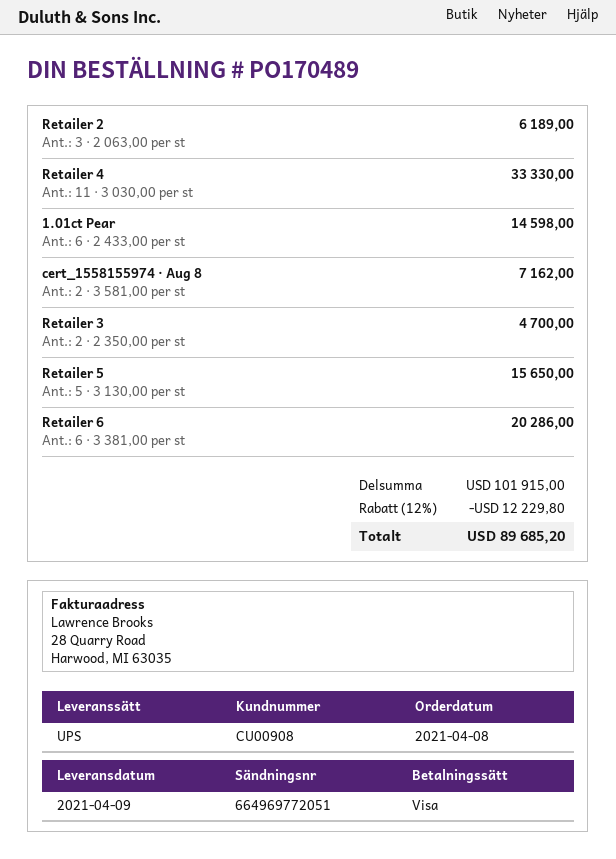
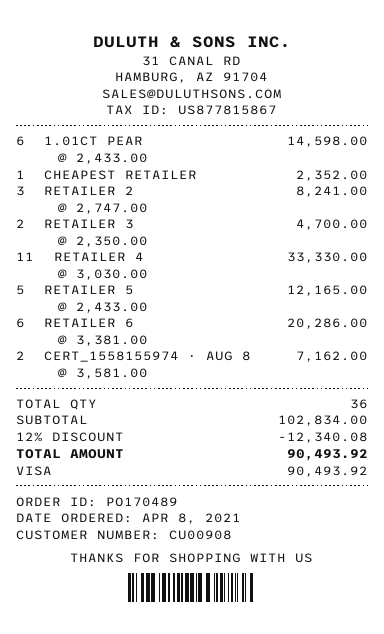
Retailer 2: 3 x 2063.00 = 6189.00 -> 3 x 2747.00 = 8241.00
Retailer 5: 5 x 3130.00 = 15650.00 -> 5 x 2433.00 = 12165.00
CHEAPEST RETAILER: none -> 1 x 2352.00 = 2352.00
subtotal: 101915.00 -> 102834.00
discount: 12% = 12229.80 -> 12% = 12340.08
total: 89685.20 -> 90493.92

